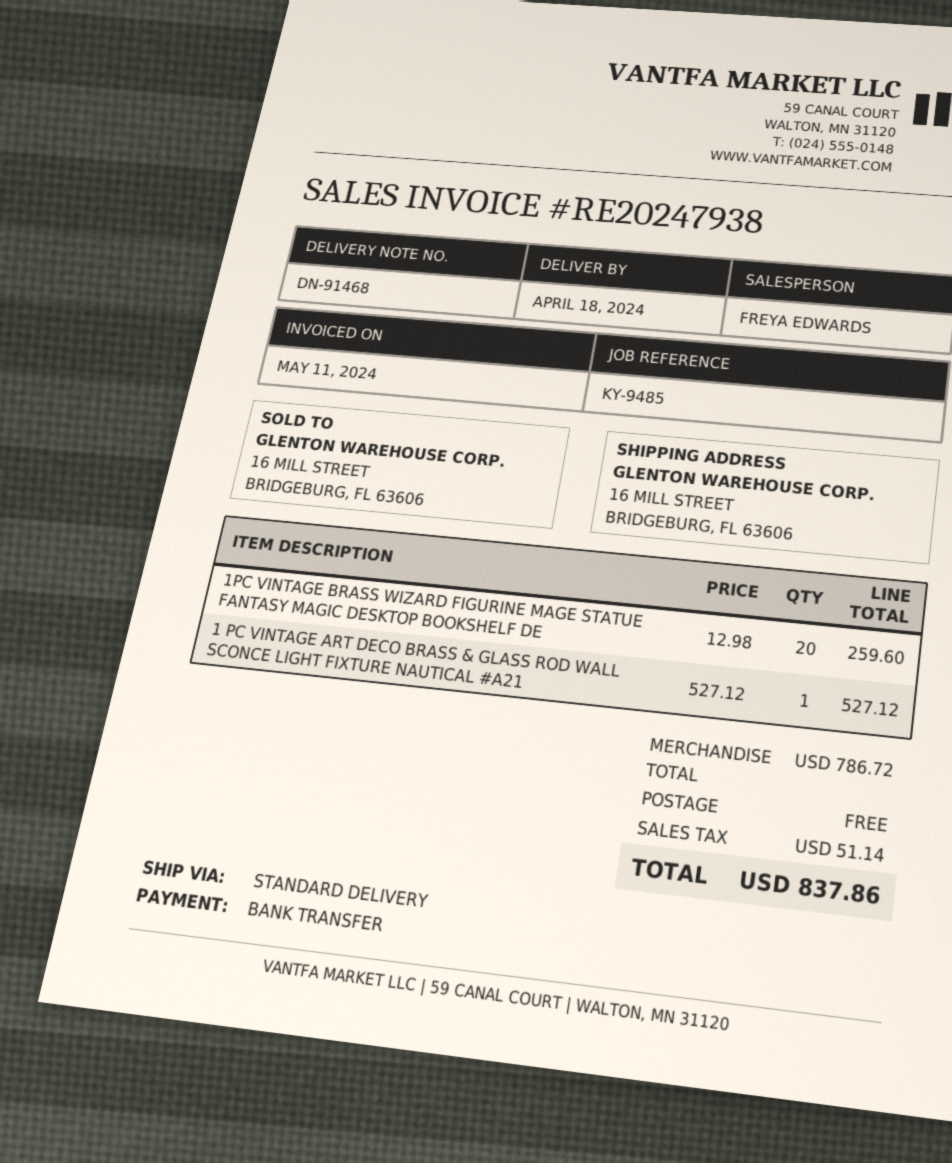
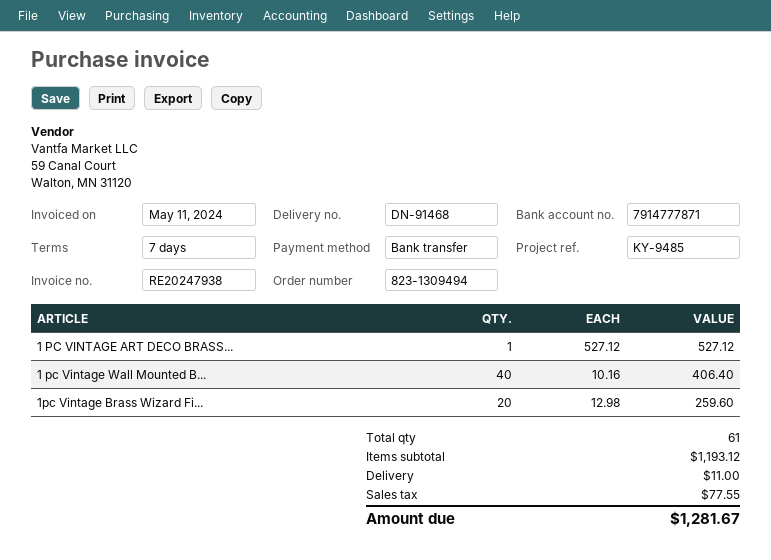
1 pc Vintage Wall Mounted B...: none -> 40 x 10.16 = 406.40
subtotal: 786.72 -> 1193.12
shipping: 0.00 -> 11.00
tax: 51.14 -> 77.55
total: 837.86 -> 1281.67

